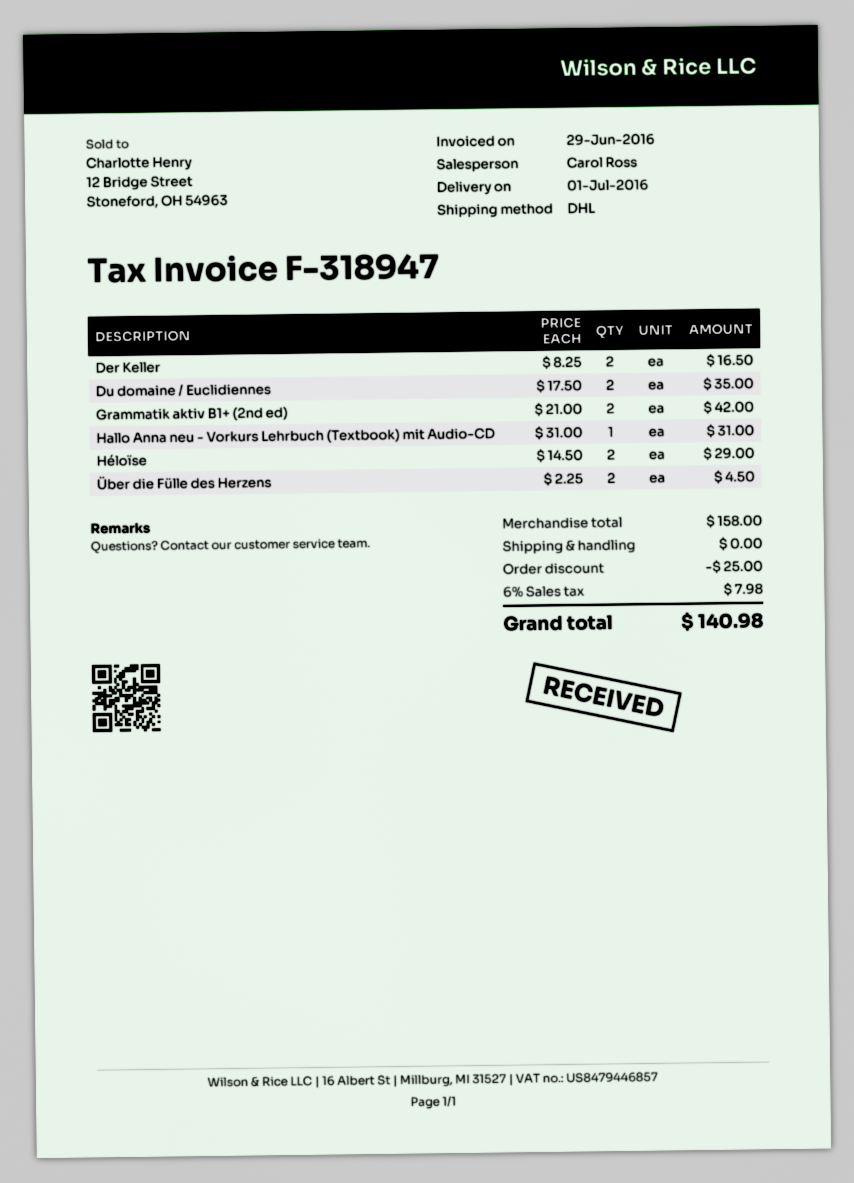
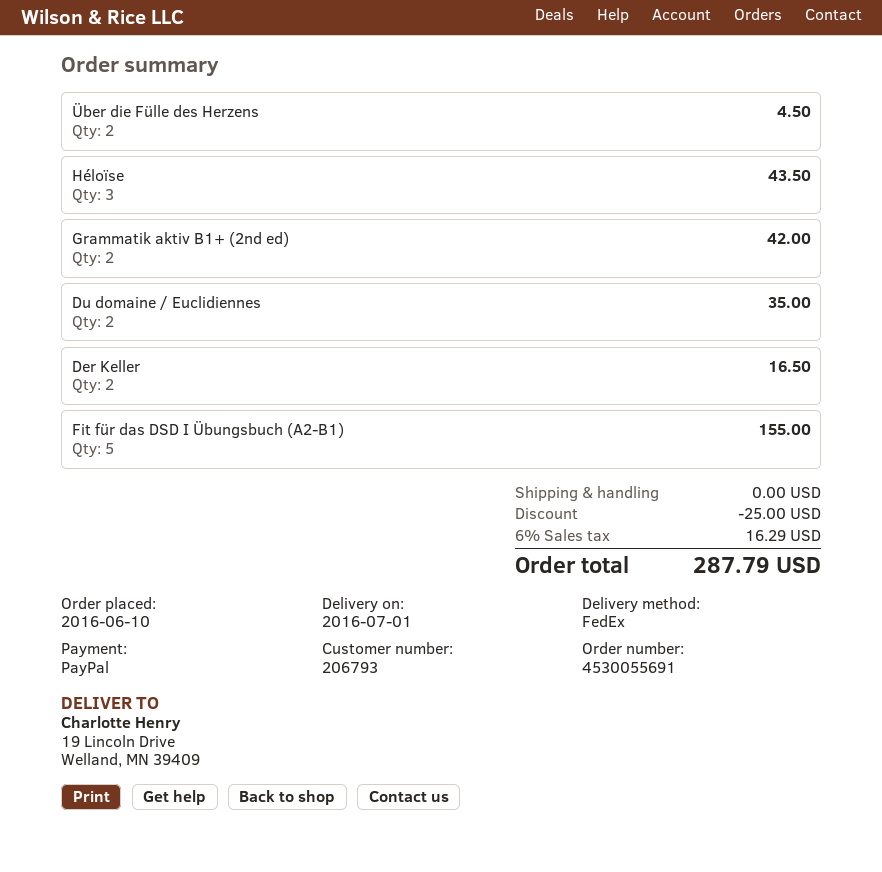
shipping method: DHL -> FedEx
Hallo Anna neu - Vorkurs Lehrbuch (Textbook) mit Audio-CD: 1 for 31.00 -> none
Héloïse: 2 for 29.00 -> 3 for 43.50
Fit für das DSD I Übungsbuch (A2-B1): none -> 5 for 155.00
tax: 6% = 7.98 -> 6% = 16.29
total: 140.98 -> 287.79

